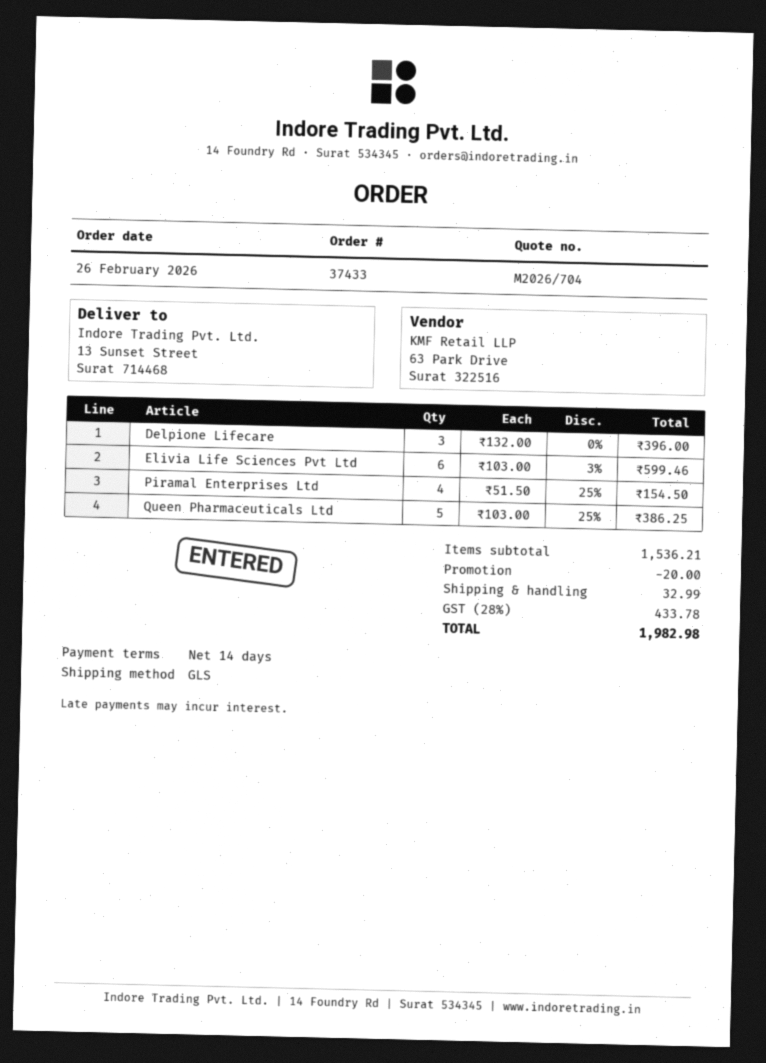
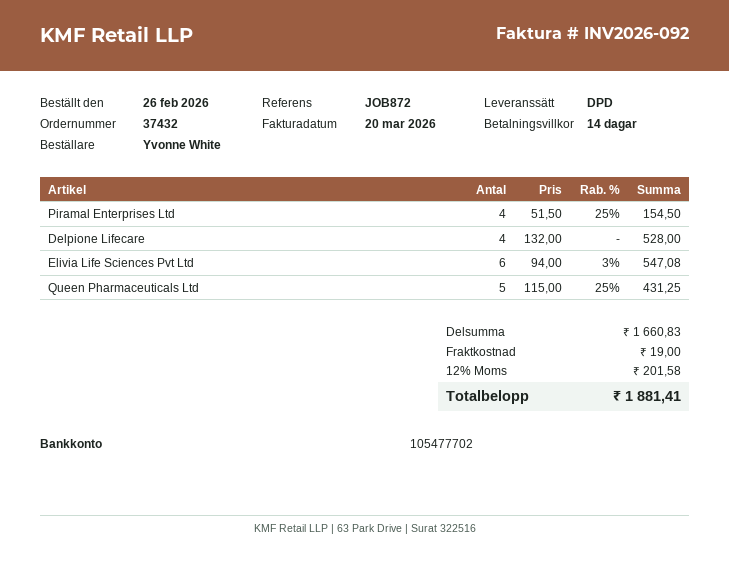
order number: 37433 -> 37432
shipping method: GLS -> DPD
Delpione Lifecare: 3 x 132.00 = 396.00 -> 4 x 132.00 = 528.00
Elivia Life Sciences Pvt Ltd: 6 x 103.00 - 3% = 599.46 -> 6 x 94.00 - 3% = 547.08
Queen Pharmaceuticals Ltd: 5 x 103.00 - 25% = 386.25 -> 5 x 115.00 - 25% = 431.25
subtotal: 1536.21 -> 1660.83
discount: 20.00 -> none
shipping: 32.99 -> 19.00
tax: 28% = 433.78 -> 12% = 201.58
total: 1982.98 -> 1881.41

